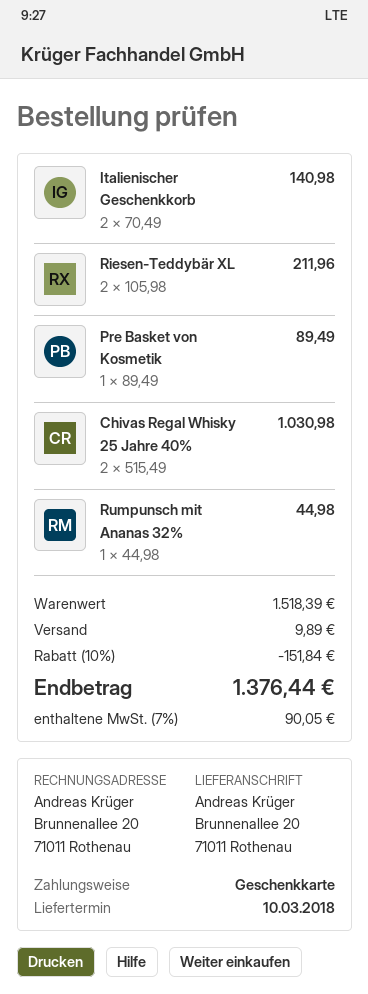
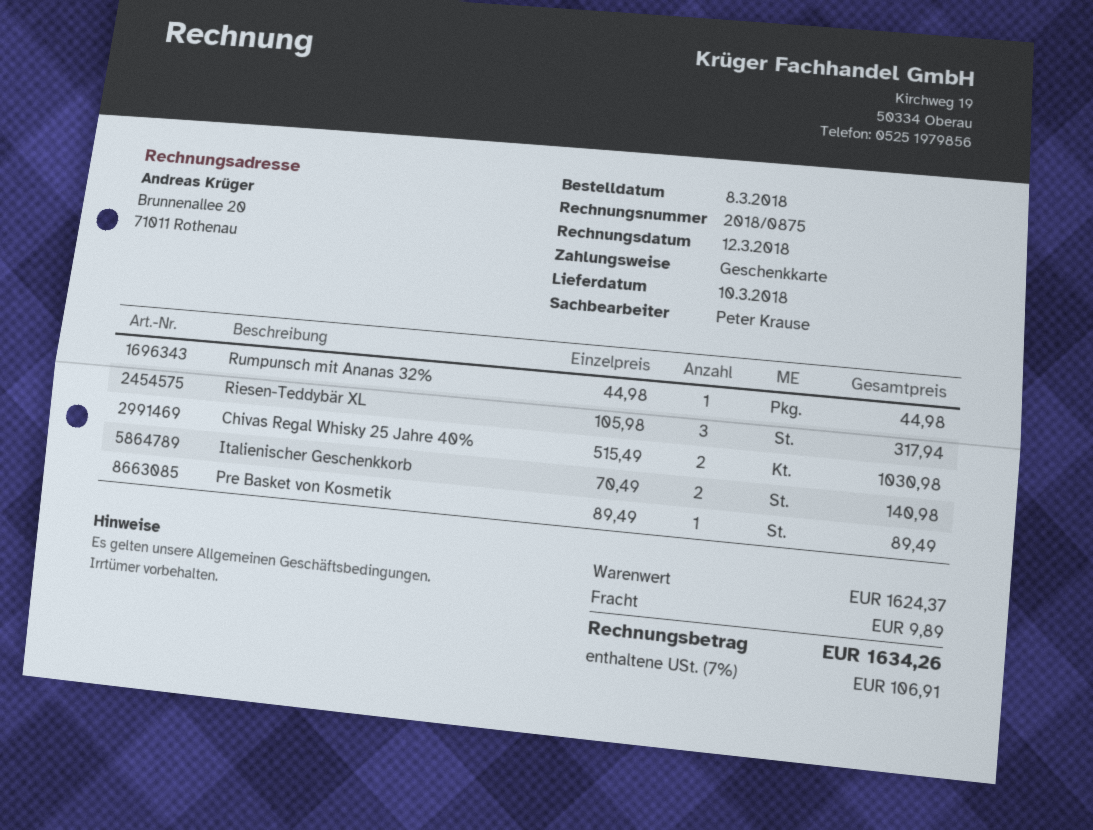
Riesen-Teddybär XL: 2 x 105.98 = 211.96 -> 3 x 105.98 = 317.94
subtotal: 1518.39 -> 1624.37
discount: 10% = 151.84 -> none
tax: 7% = 90.05 -> 7% = 106.91
total: 1376.44 -> 1634.26

